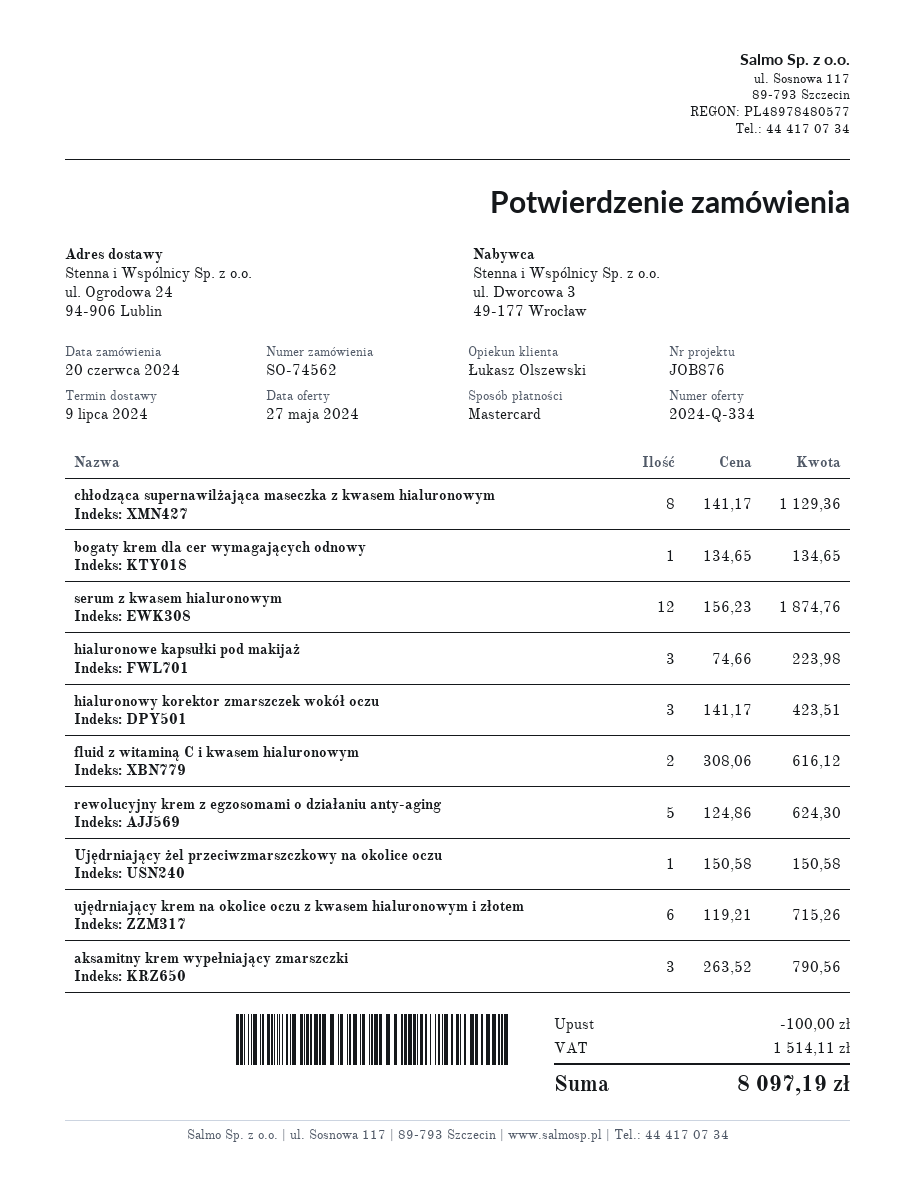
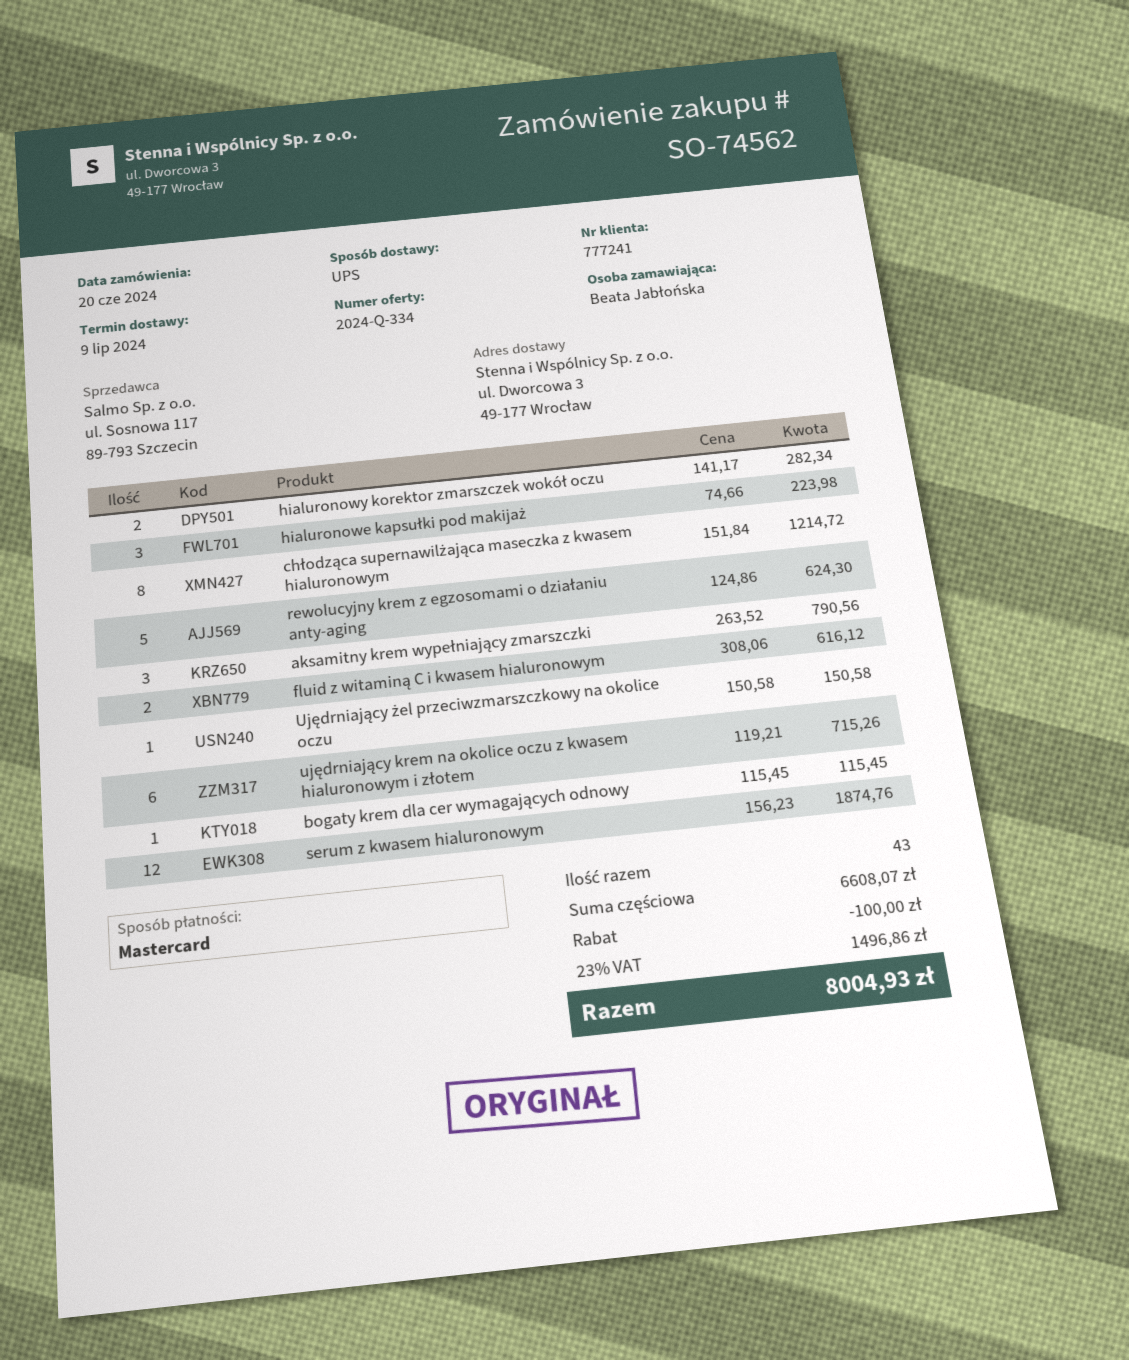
ship to: ul. Ogrodowa 24, 94-906 Lublin -> ul. Dworcowa 3, 49-177 Wrocław
chłodząca supernawilżająca maseczka z kwasem hialuronowym: 8 x 141.17 = 1129.36 -> 8 x 151.84 = 1214.72
bogaty krem dla cer wymagających odnowy: 1 x 134.65 = 134.65 -> 1 x 115.45 = 115.45
hialuronowy korektor zmarszczek wokół oczu: 3 x 141.17 = 423.51 -> 2 x 141.17 = 282.34
tax: 1514.11 -> 1496.86
total: 8097.19 -> 8004.93

